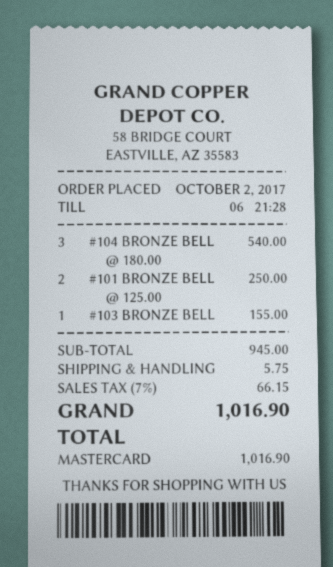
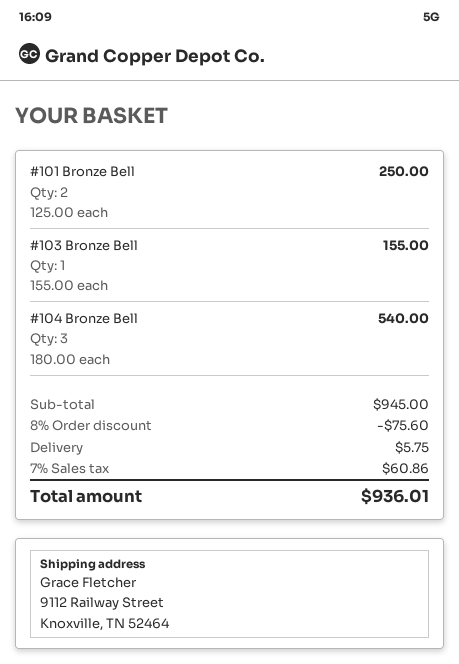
discount: none -> 8% = 75.60
tax: 7% = 66.15 -> 7% = 60.86
total: 1016.90 -> 936.01

